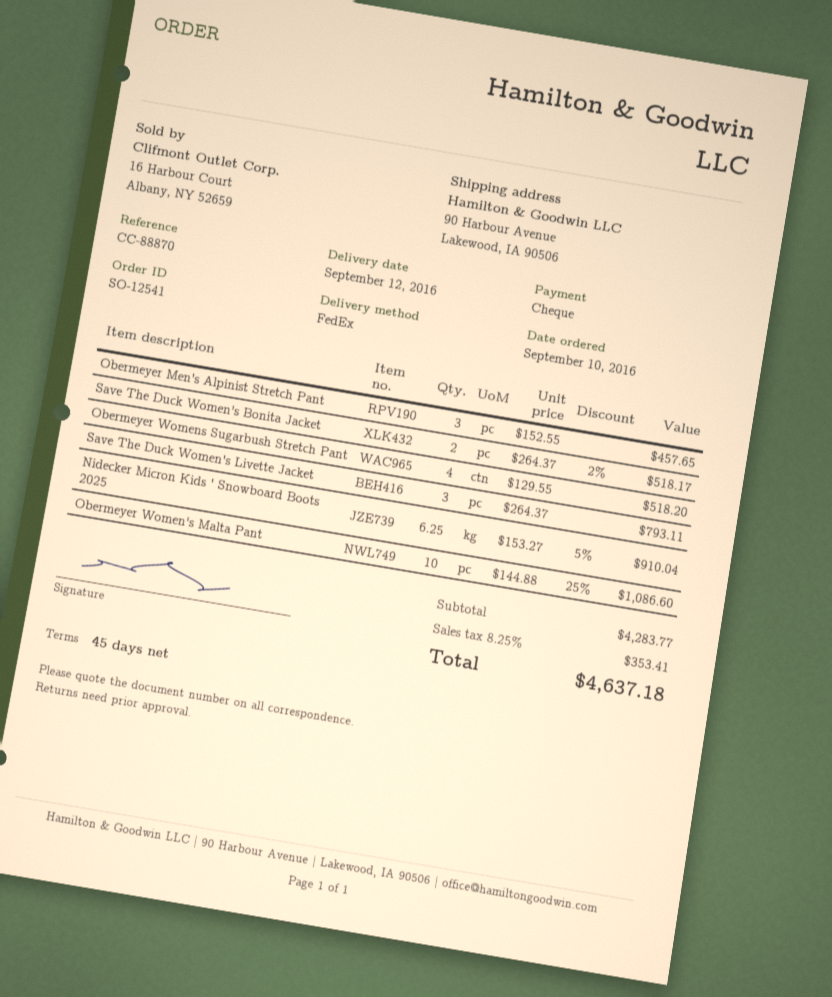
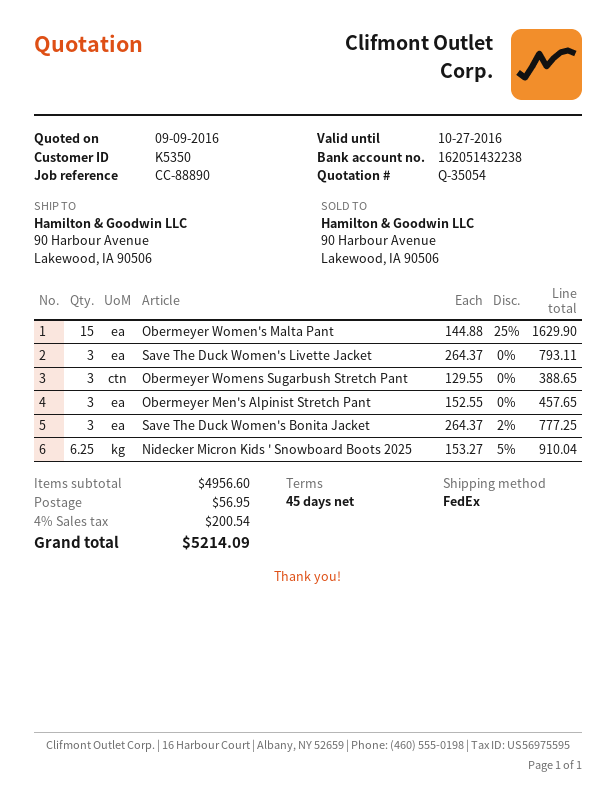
reference: CC-88870 -> CC-88890
Save The Duck Women's Bonita Jacket: 2 x 264.37 - 2% = 518.17 -> 3 x 264.37 - 2% = 777.25
Obermeyer Womens Sugarbush Stretch Pant: 4 x 129.55 = 518.20 -> 3 x 129.55 = 388.65
Obermeyer Women's Malta Pant: 10 x 144.88 - 25% = 1086.60 -> 15 x 144.88 - 25% = 1629.90
subtotal: 4283.77 -> 4956.60
shipping: none -> 56.95
tax: 8.25% = 353.41 -> 4% = 200.54
total: 4637.18 -> 5214.09

